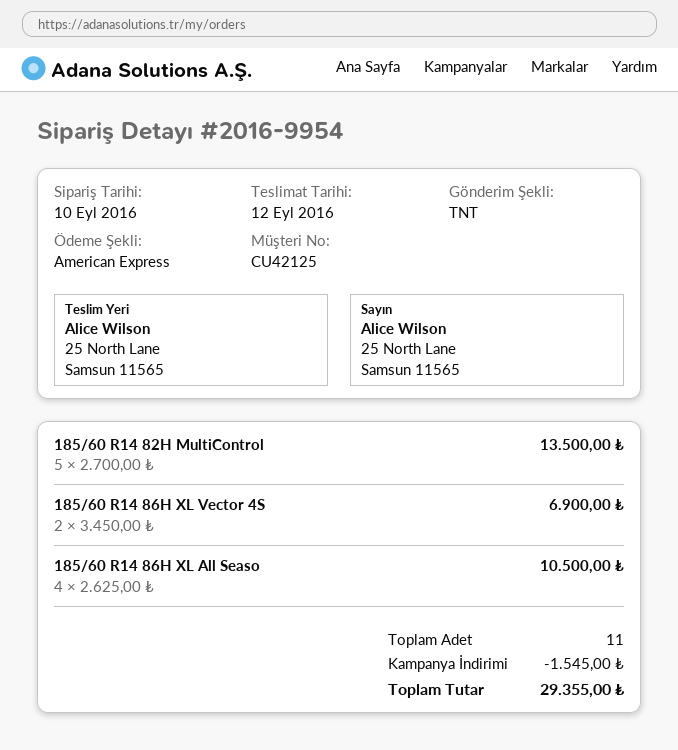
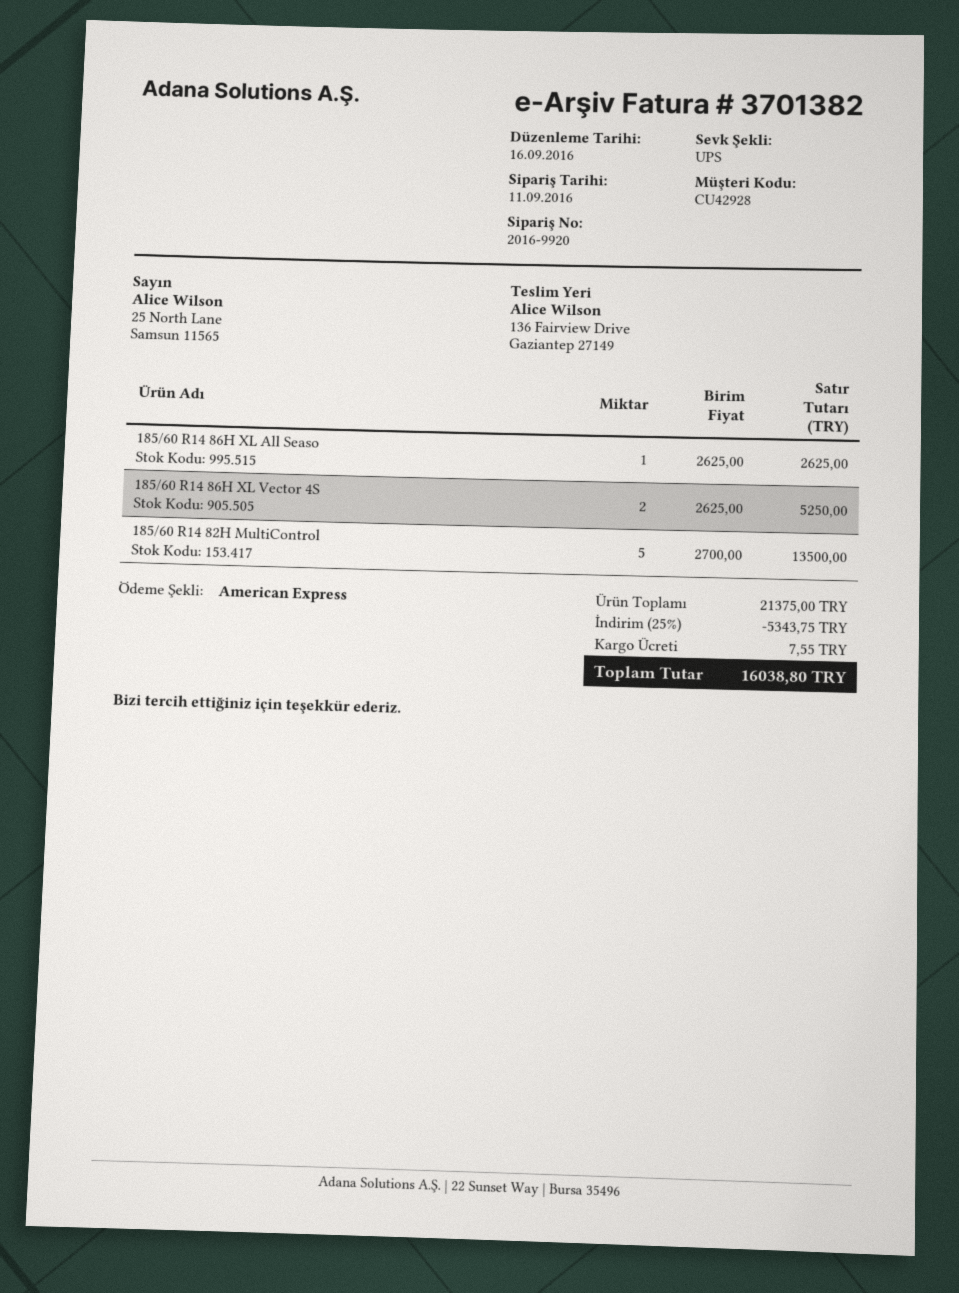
order number: 2016-9954 -> 2016-9920
order date: 2016-09-10 -> 2016-09-11
customer number: CU42125 -> CU42928
shipping method: TNT -> UPS
ship to: 25 North Lane, Samsun 11565 -> 136 Fairview Drive, Gaziantep 27149
185/60 R14 86H XL Vector 4S: 2 x 3450.00 = 6900.00 -> 2 x 2625.00 = 5250.00
185/60 R14 86H XL All Seaso: 4 x 2625.00 = 10500.00 -> 1 x 2625.00 = 2625.00
discount: 1545.00 -> 5343.75
shipping: none -> 7.55
total: 29355.00 -> 16038.80

